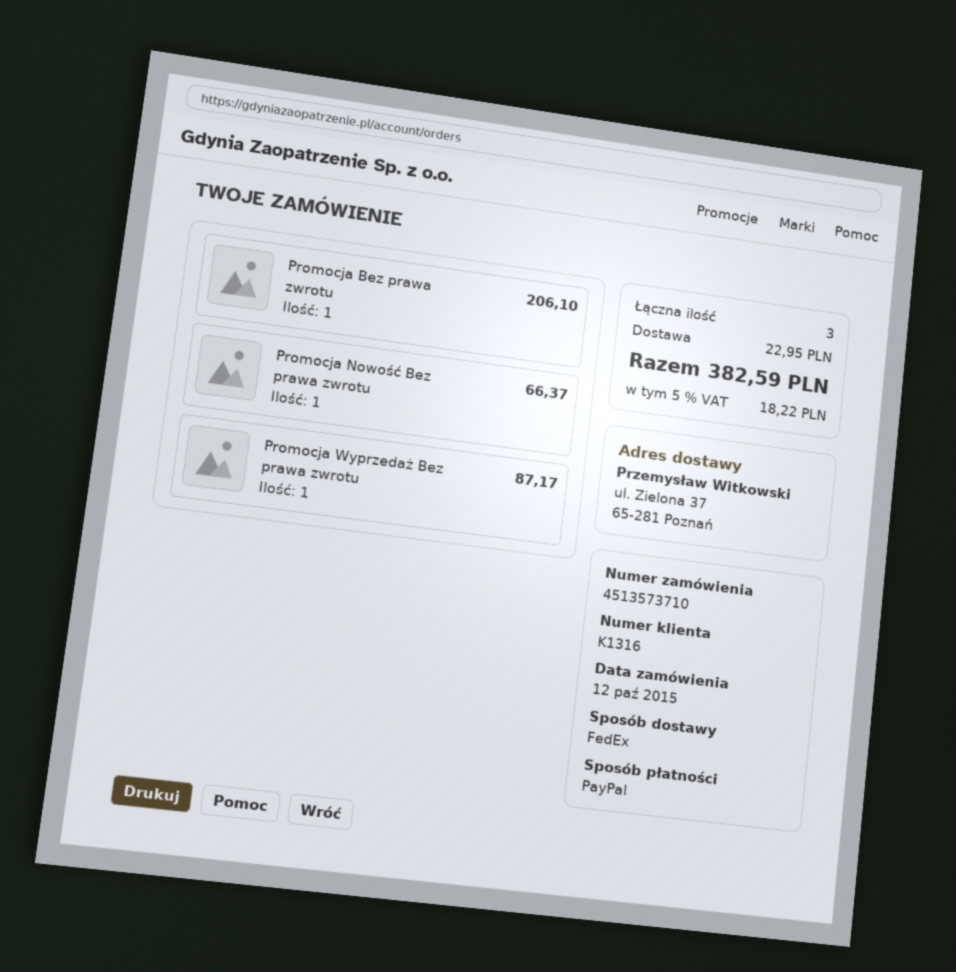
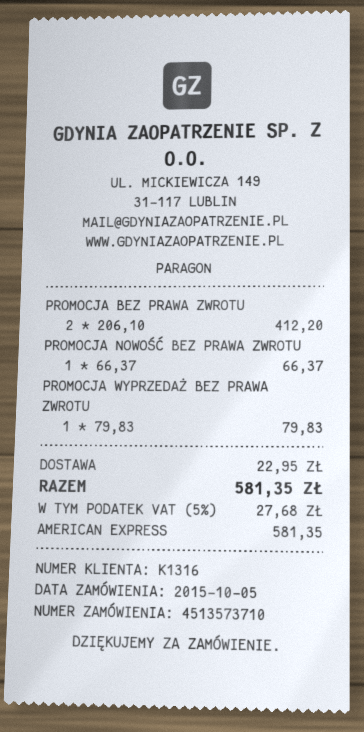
order date: 2015-10-12 -> 2015-10-05
payment method: PayPal -> American Express
Promocja Bez prawa zwrotu: 1 for 206.10 -> 2 for 412.20
Promocja Wyprzedaż Bez prawa zwrotu: 1 for 87.17 -> 1 for 79.83
tax: 5% = 18.22 -> 5% = 27.68
total: 382.59 -> 581.35

